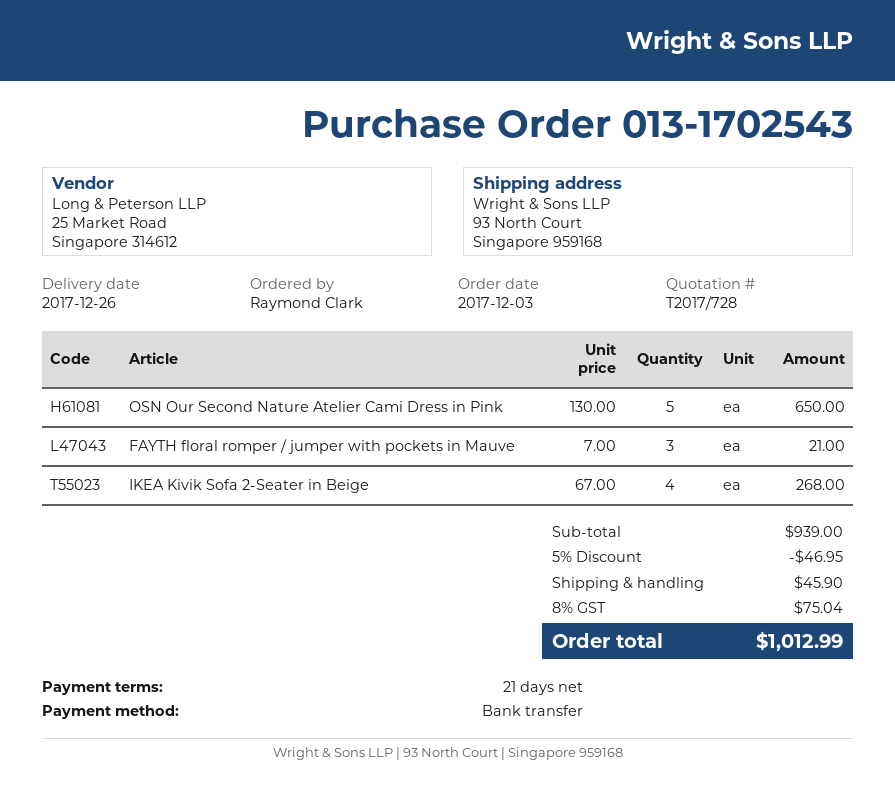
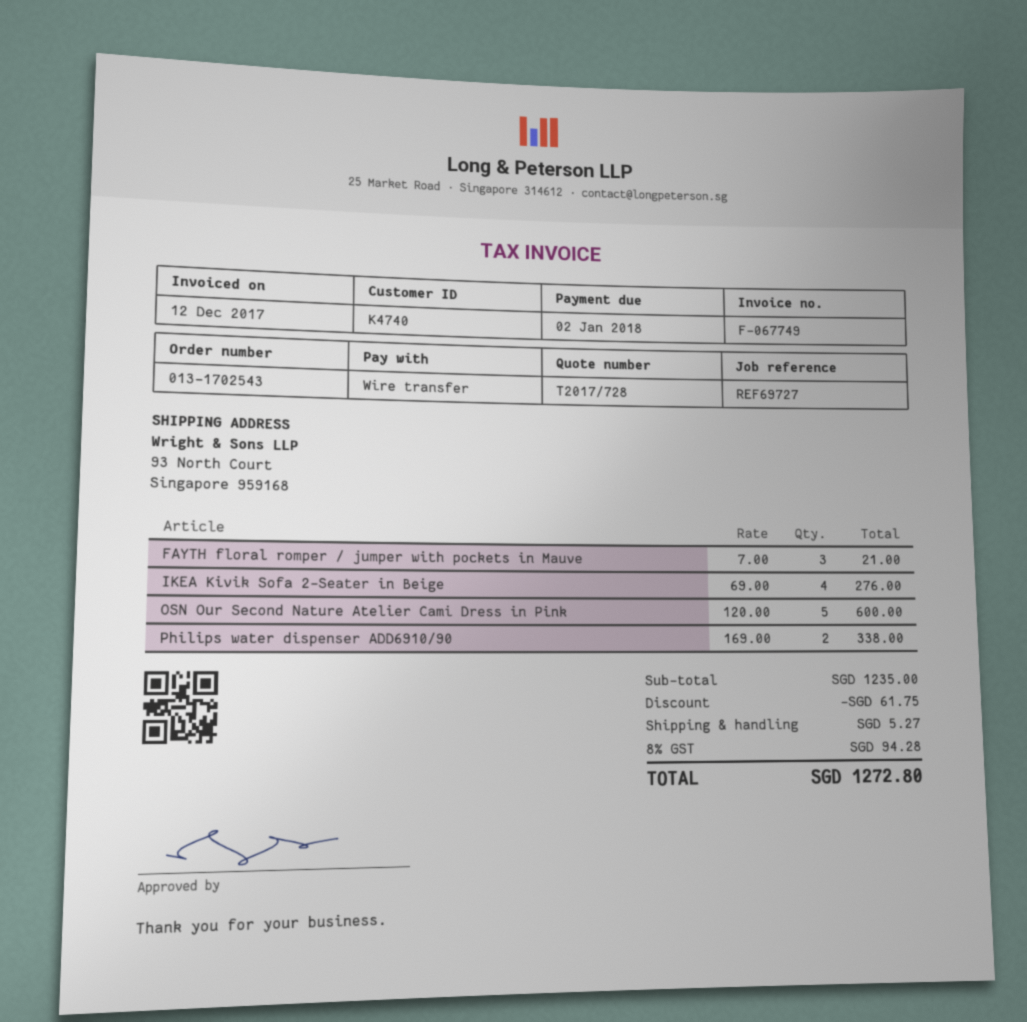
OSN Our Second Nature Atelier Cami Dress in Pink: 5 x 130.00 = 650.00 -> 5 x 120.00 = 600.00
IKEA Kivik Sofa 2-Seater in Beige: 4 x 67.00 = 268.00 -> 4 x 69.00 = 276.00
Philips water dispenser ADD6910/90: none -> 2 x 169.00 = 338.00
subtotal: 939.00 -> 1235.00
discount: 46.95 -> 61.75
shipping: 45.90 -> 5.27
tax: 8% = 75.04 -> 8% = 94.28
total: 1012.99 -> 1272.80

